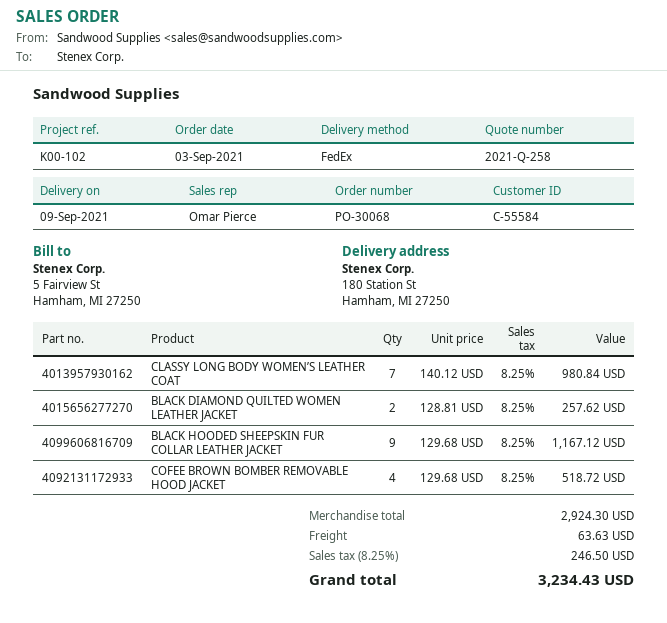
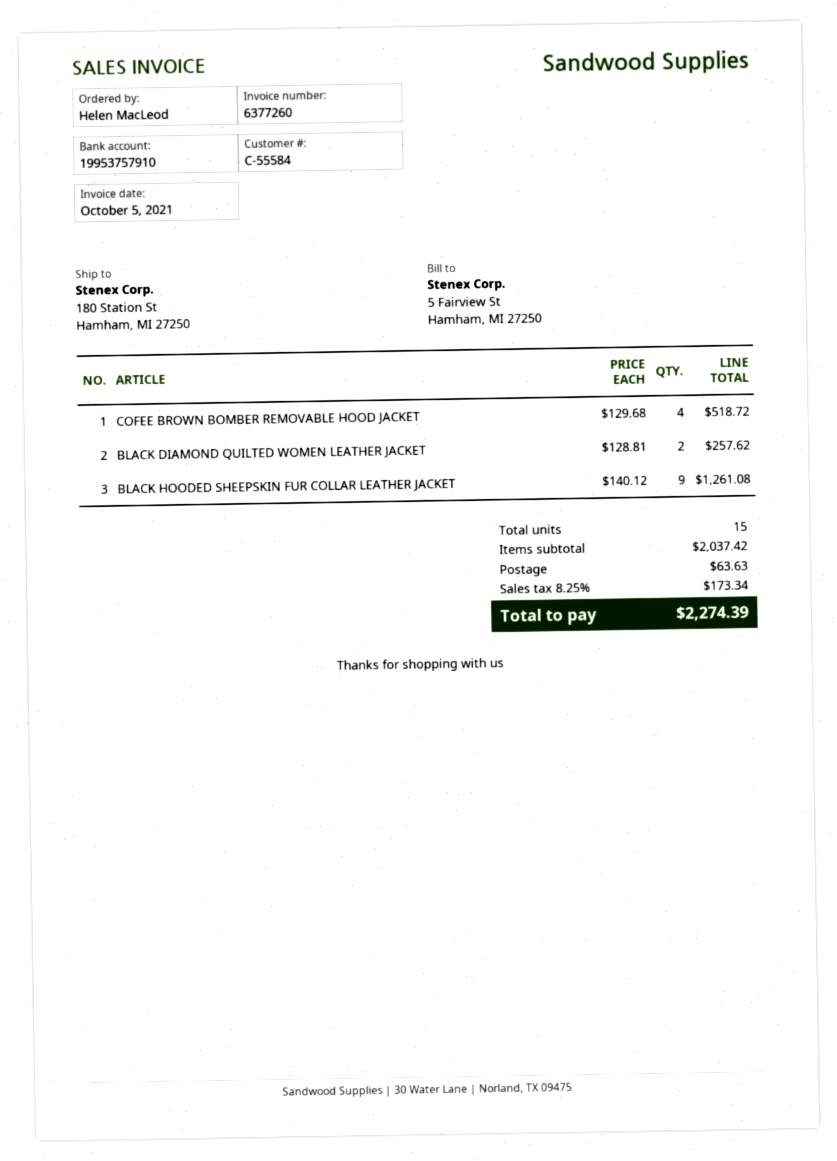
CLASSY LONG BODY WOMEN’S LEATHER COAT: 7 x 140.12 = 980.84 -> none
BLACK HOODED SHEEPSKIN FUR COLLAR LEATHER JACKET: 9 x 129.68 = 1167.12 -> 9 x 140.12 = 1261.08
subtotal: 2924.30 -> 2037.42
tax: 8.25% = 246.50 -> 8.25% = 173.34
total: 3234.43 -> 2274.39

